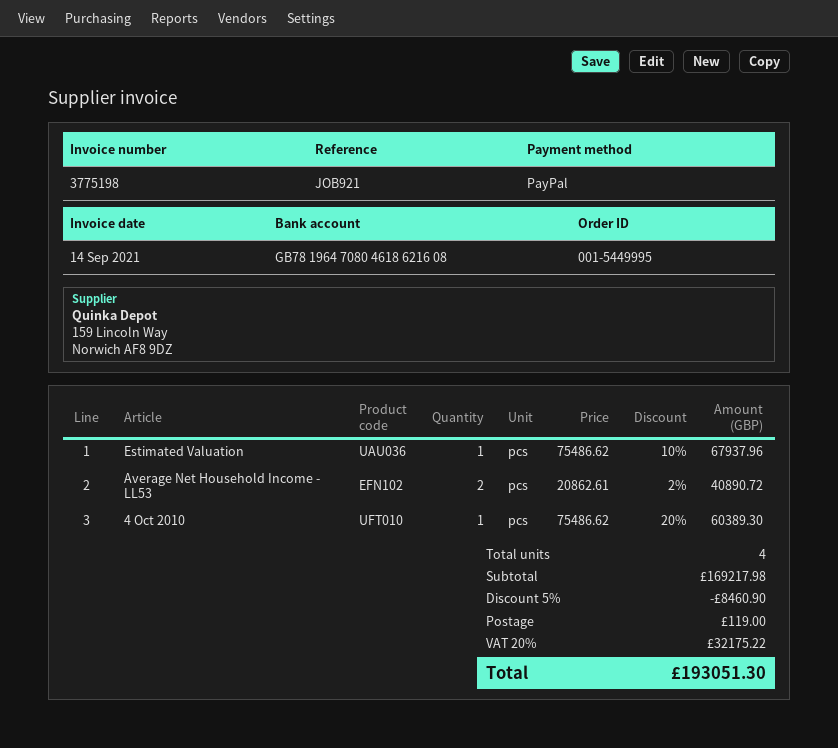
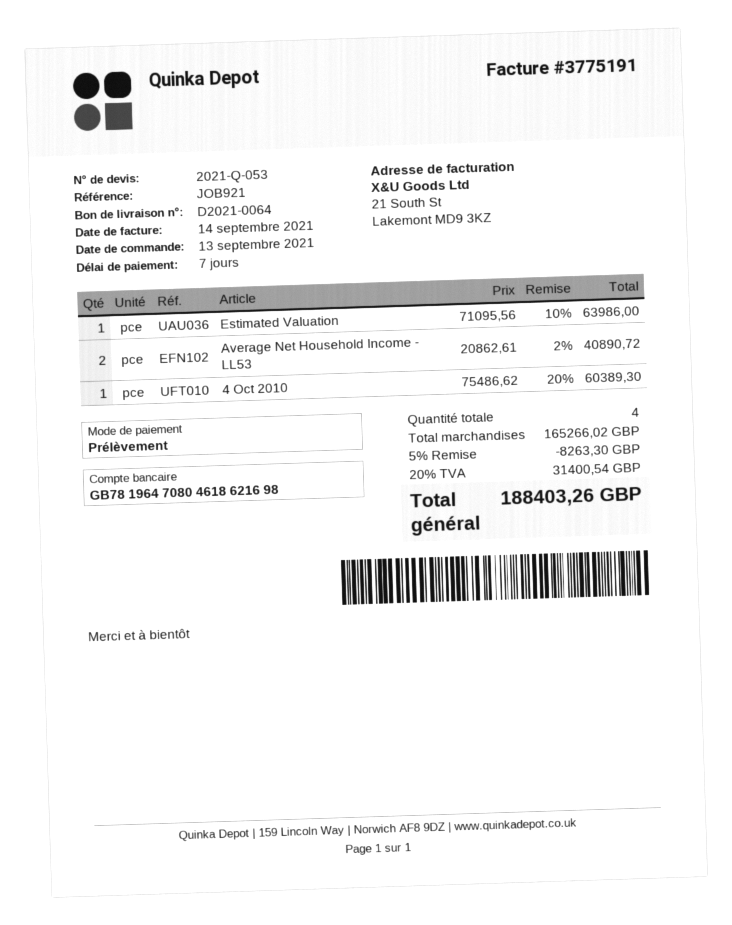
invoice number: 3775198 -> 3775191
payment method: PayPal -> direct debit
bank account: GB78196470804618621608 -> GB78196470804618621698
Estimated Valuation: 1 x 75486.62 - 10% = 67937.96 -> 1 x 71095.56 - 10% = 63986.00
subtotal: 169217.98 -> 165266.02
discount: 5% = 8460.90 -> 5% = 8263.30
shipping: 119.00 -> none
tax: 20% = 32175.22 -> 20% = 31400.54
total: 193051.30 -> 188403.26

